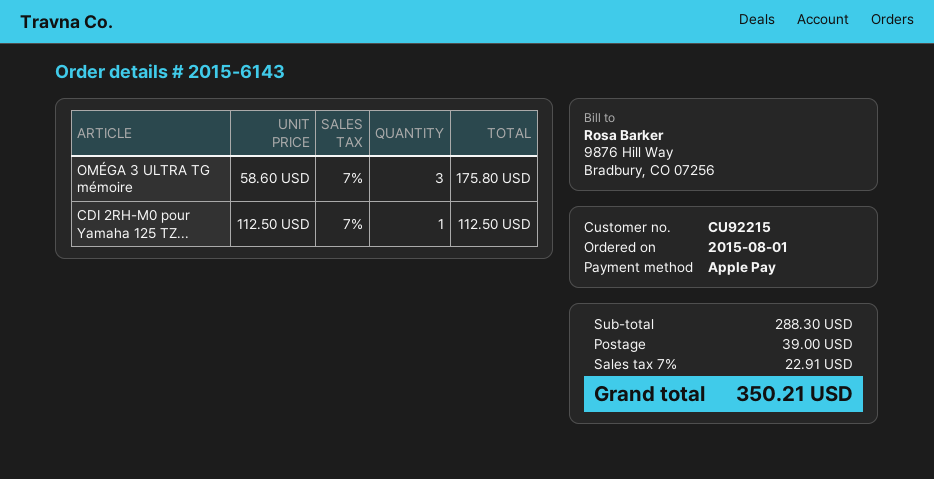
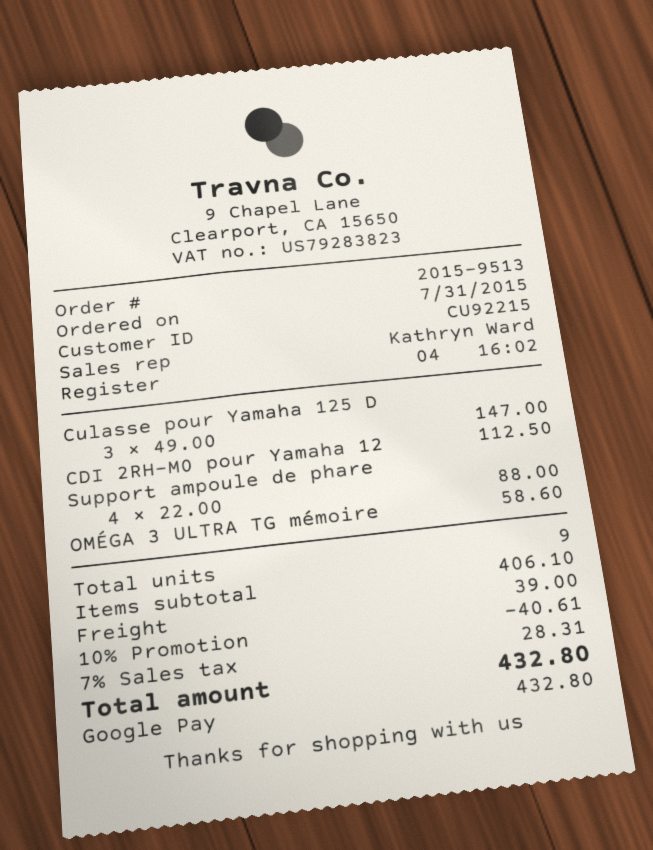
order number: 2015-6143 -> 2015-9513
order date: 2015-08-01 -> 2015-07-31
payment method: Apple Pay -> Google Pay
OMÉGA 3 ULTRA TG mémoire: 3 x 58.60 = 175.80 -> 1 x 58.60 = 58.60
Culasse pour Yamaha 125 D: none -> 3 x 49.00 = 147.00
Support ampoule de phare: none -> 4 x 22.00 = 88.00
subtotal: 288.30 -> 406.10
discount: none -> 10% = 40.61
tax: 7% = 22.91 -> 7% = 28.31
total: 350.21 -> 432.80

